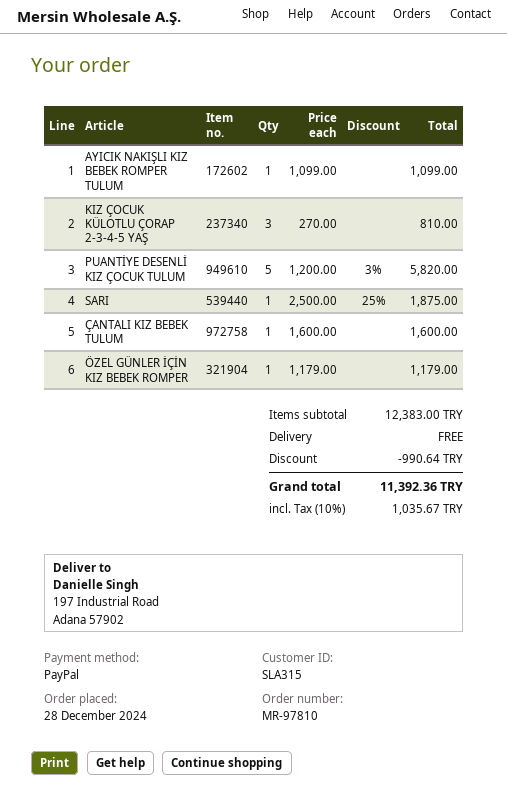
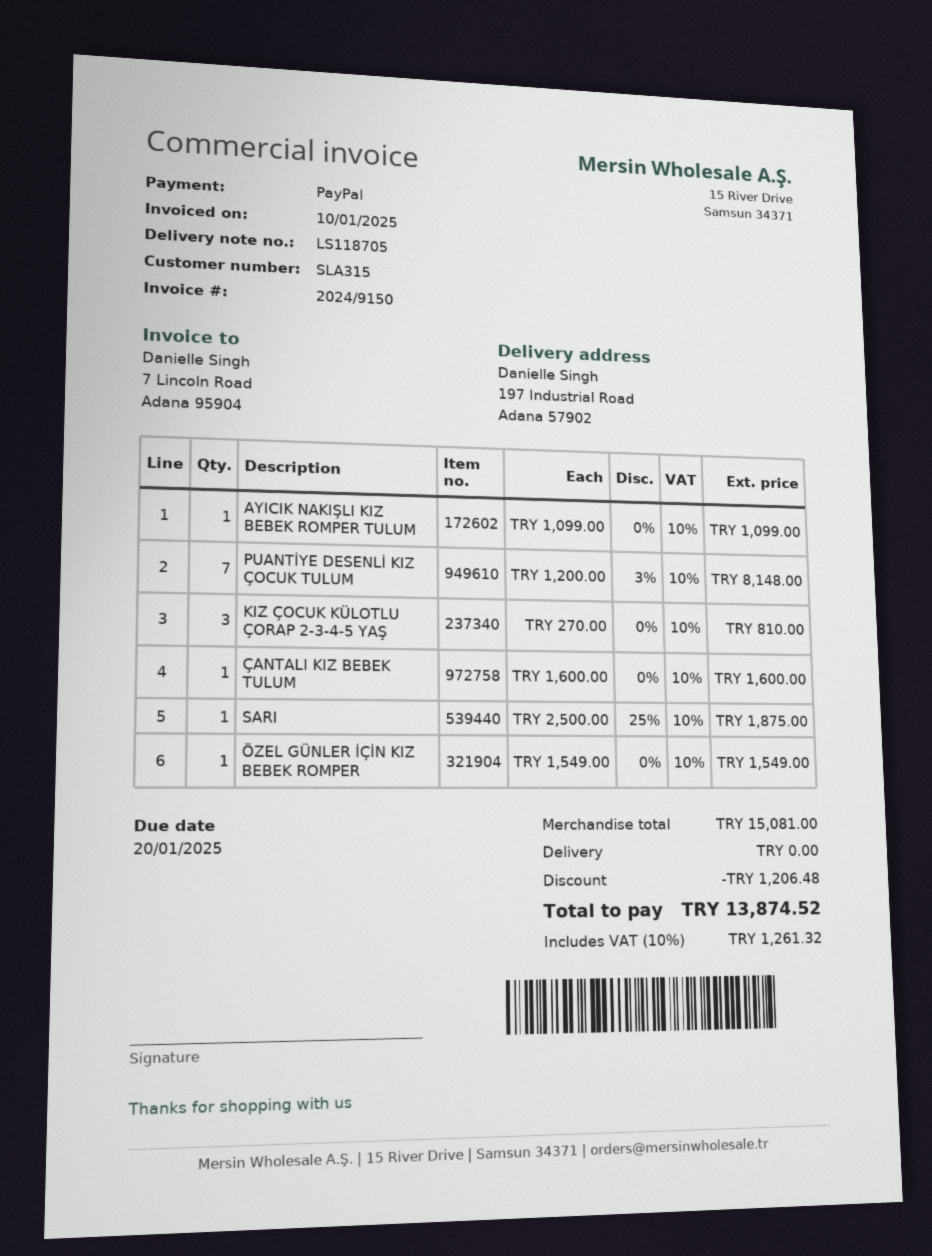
PUANTİYE DESENLİ KIZ ÇOCUK TULUM: 5 x 1200.00 - 3% = 5820.00 -> 7 x 1200.00 - 3% = 8148.00
ÖZEL GÜNLER İÇİN KIZ BEBEK ROMPER: 1 x 1179.00 = 1179.00 -> 1 x 1549.00 = 1549.00
subtotal: 12383.00 -> 15081.00
discount: 990.64 -> 1206.48
tax: 10% = 1035.67 -> 10% = 1261.32
total: 11392.36 -> 13874.52

